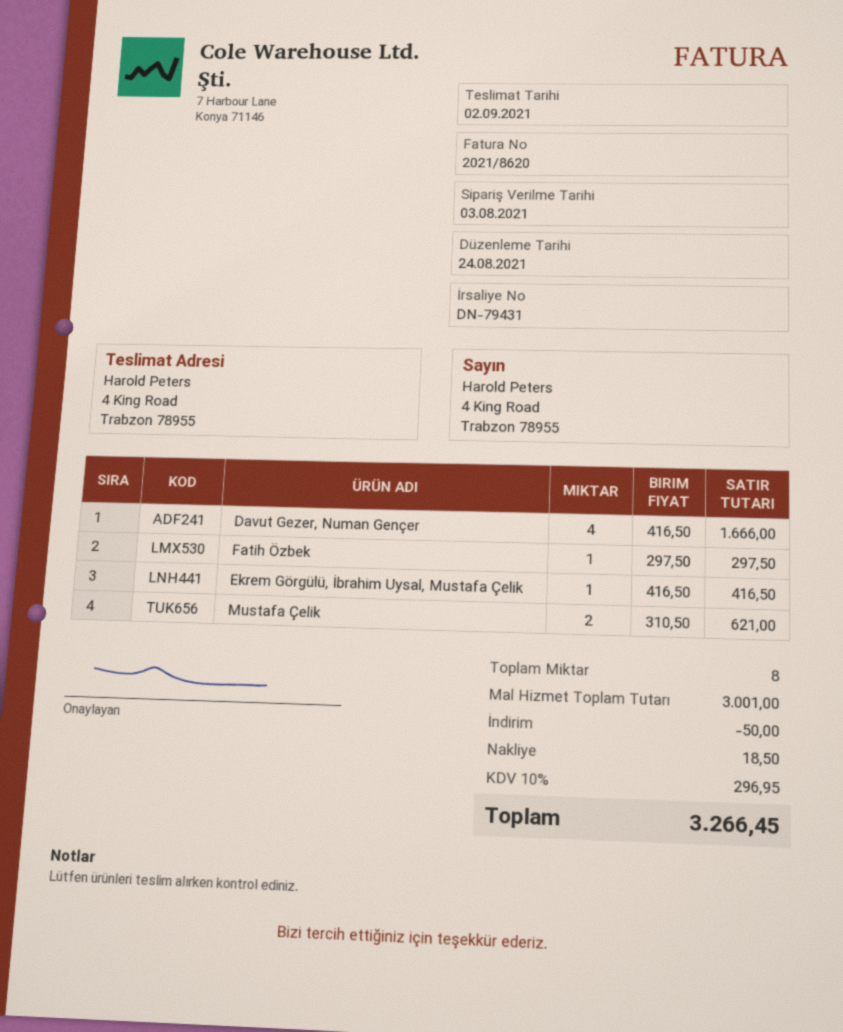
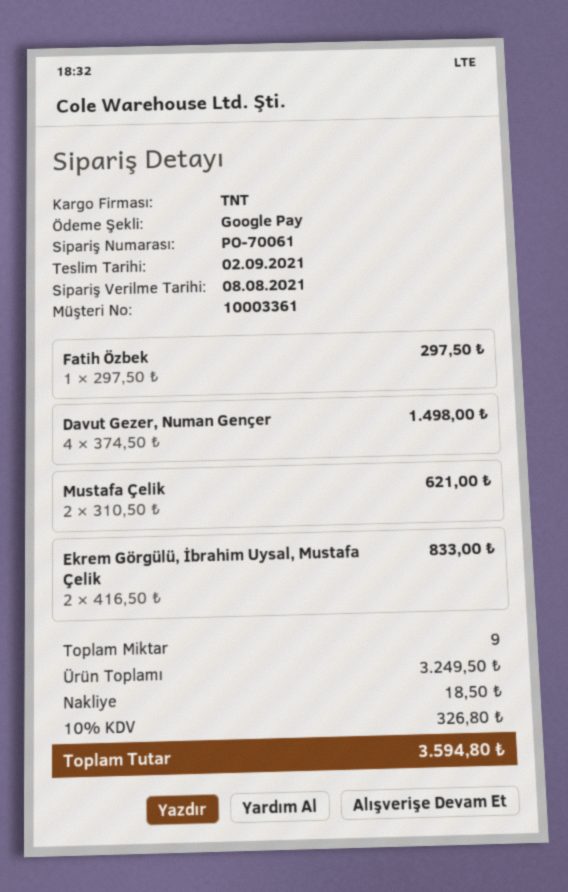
order date: 2021-08-03 -> 2021-08-08
Davut Gezer, Numan Gençer: 4 x 416.50 = 1666.00 -> 4 x 374.50 = 1498.00
Ekrem Görgülü, İbrahim Uysal, Mustafa Çelik: 1 x 416.50 = 416.50 -> 2 x 416.50 = 833.00
total quantity: 8 -> 9
subtotal: 3001.00 -> 3249.50
discount: 50.00 -> none
tax: 10% = 296.95 -> 10% = 326.80
total: 3266.45 -> 3594.80

